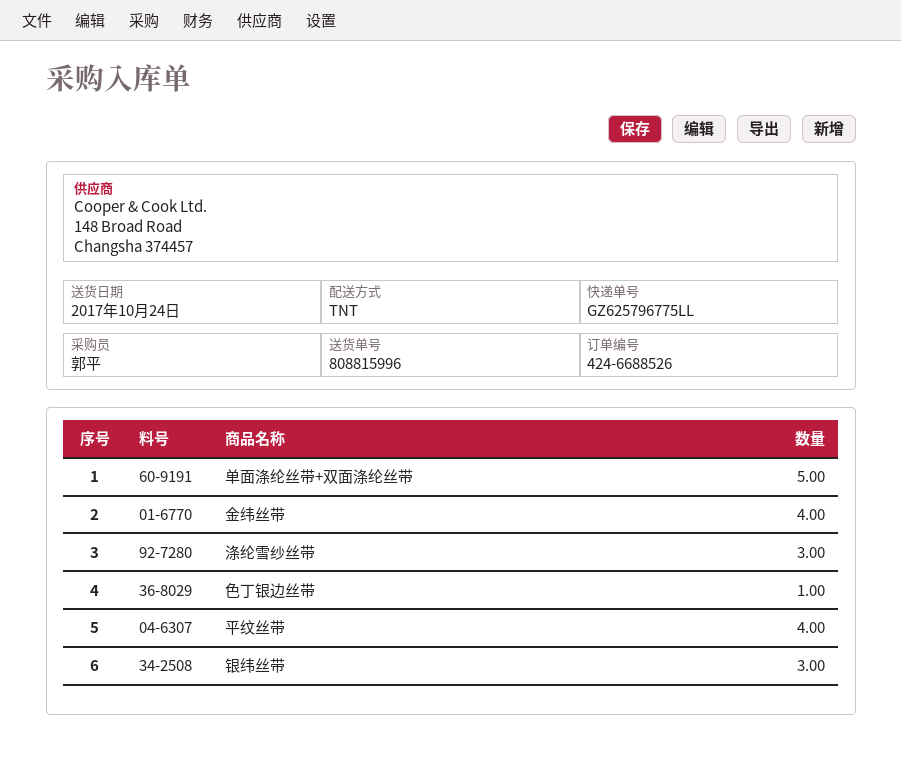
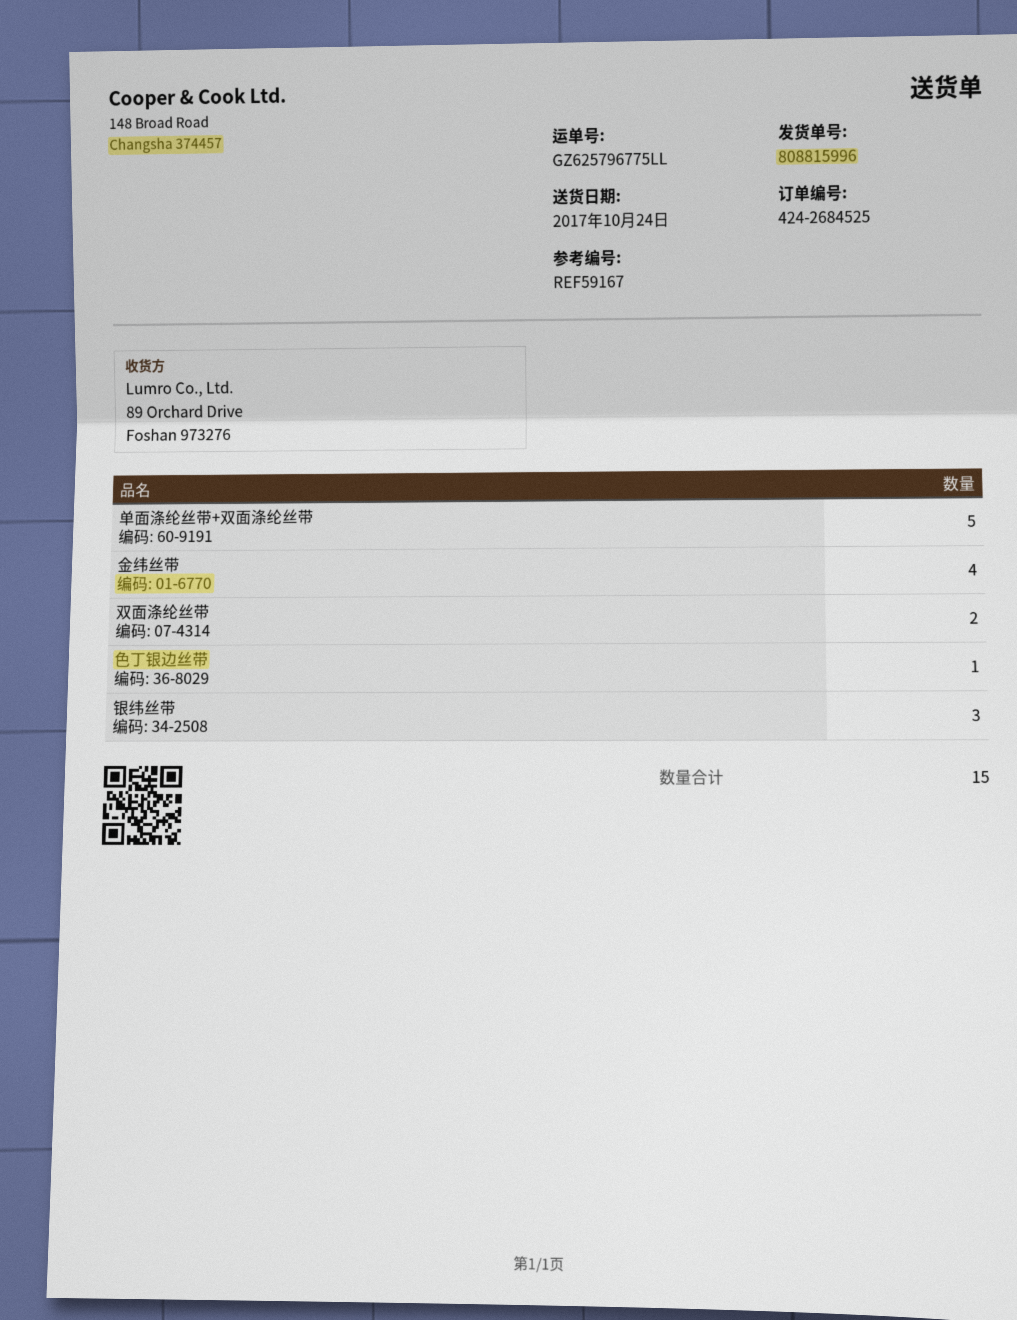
order number: 424-6688526 -> 424-2684525
涤纶雪纱丝带: 3 -> none
平纹丝带: 4 -> none
双面涤纶丝带: none -> 2

